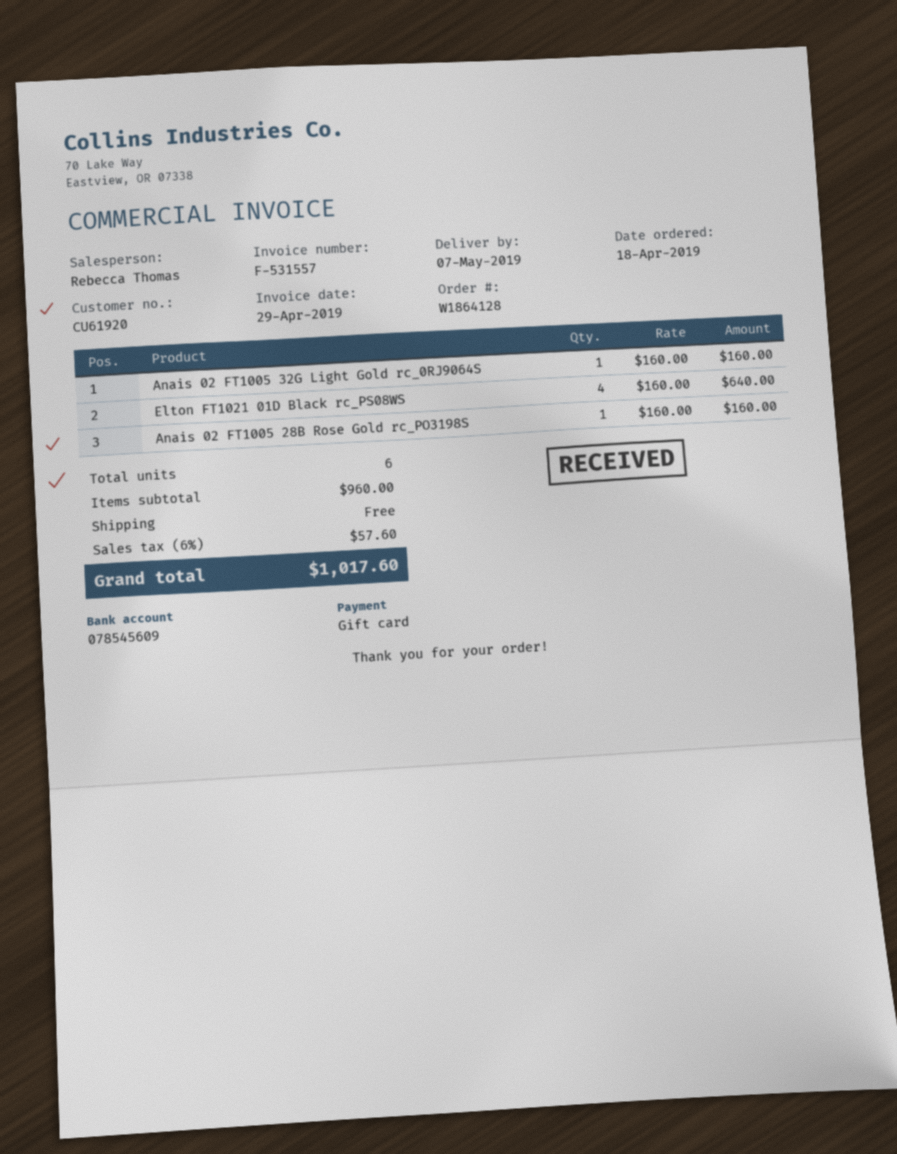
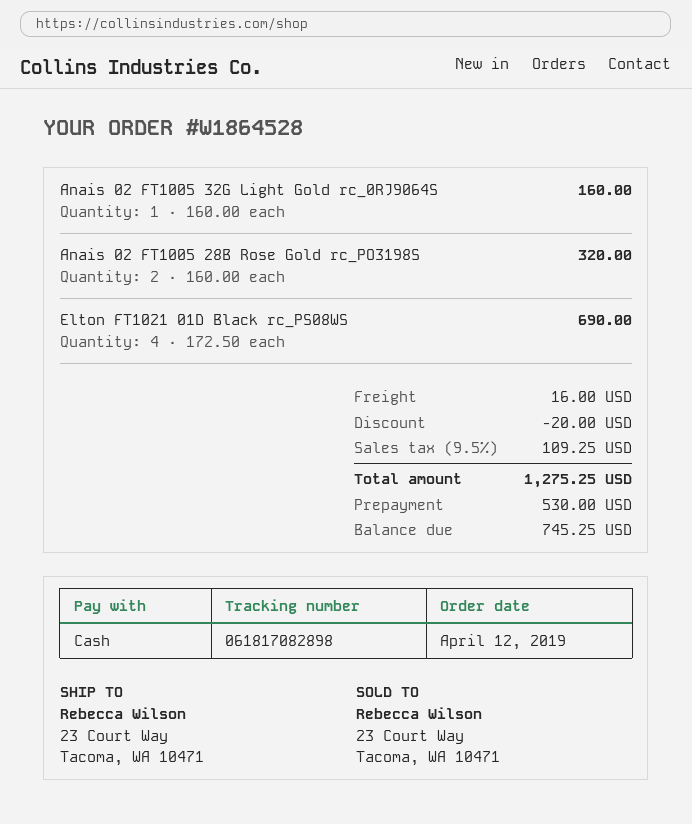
order number: W1864128 -> W1864528
order date: 2019-04-18 -> 2019-04-12
payment method: gift card -> cash
Elton FT1021 01D Black rc_PS08WS: 4 x 160.00 = 640.00 -> 4 x 172.50 = 690.00
Anais 02 FT1005 28B Rose Gold rc_PO3198S: 1 x 160.00 = 160.00 -> 2 x 160.00 = 320.00
discount: none -> 20.00
shipping: 0.00 -> 16.00
tax: 6% = 57.60 -> 9.5% = 109.25
total: 1017.60 -> 1275.25

